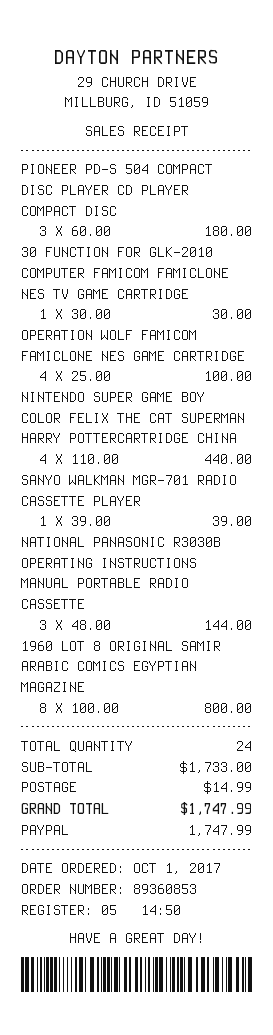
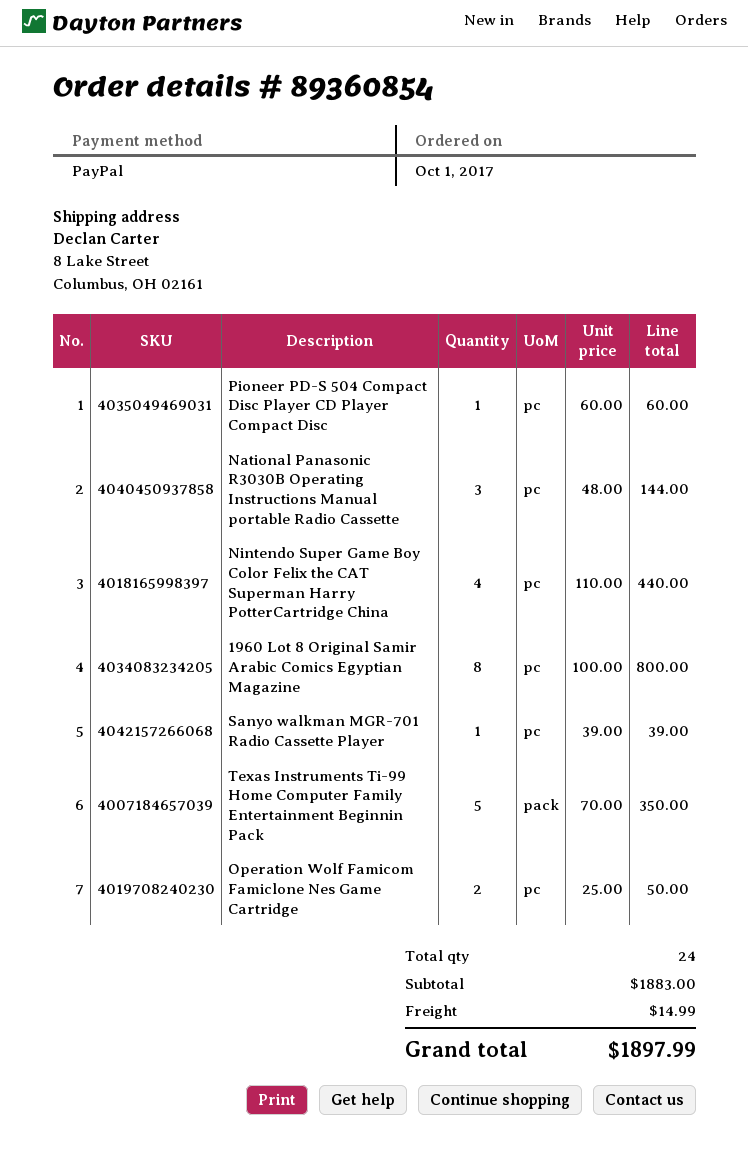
order number: 89360853 -> 89360854
PIONEER PD-S 504 COMPACT DISC PLAYER CD PLAYER COMPACT DISC: 3 x 60.00 = 180.00 -> 1 x 60.00 = 60.00
30 FUNCTION FOR GLK-2010 COMPUTER FAMICOM FAMICLONE NES TV GAME CARTRIDGE: 1 x 30.00 = 30.00 -> none
OPERATION WOLF FAMICOM FAMICLONE NES GAME CARTRIDGE: 4 x 25.00 = 100.00 -> 2 x 25.00 = 50.00
Texas Instruments Ti-99 Home Computer Family Entertainment Beginnin Pack: none -> 5 x 70.00 = 350.00
subtotal: 1733.00 -> 1883.00
total: 1747.99 -> 1897.99

